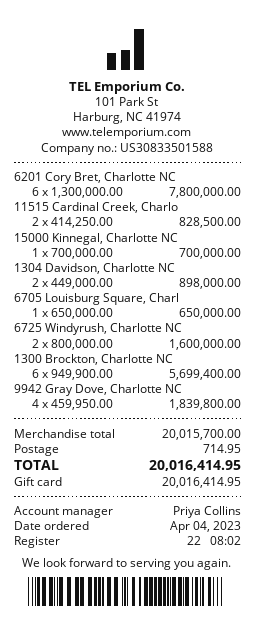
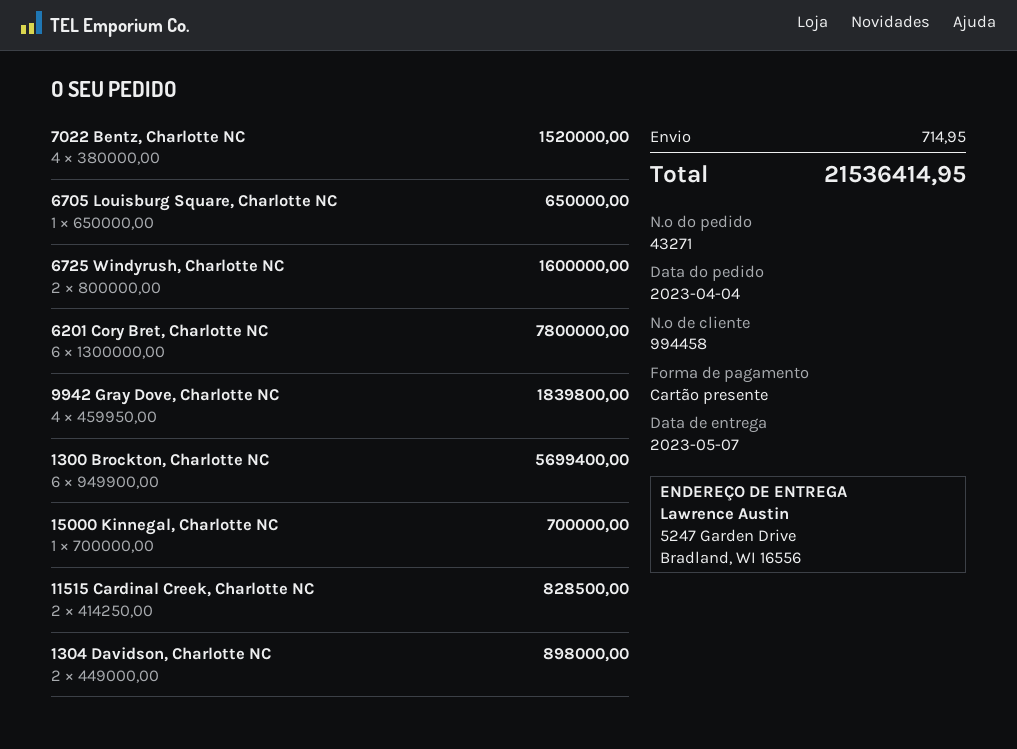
7022 Bentz, Charlotte NC: none -> 4 x 380000.00 = 1520000.00
total: 20016414.95 -> 21536414.95

